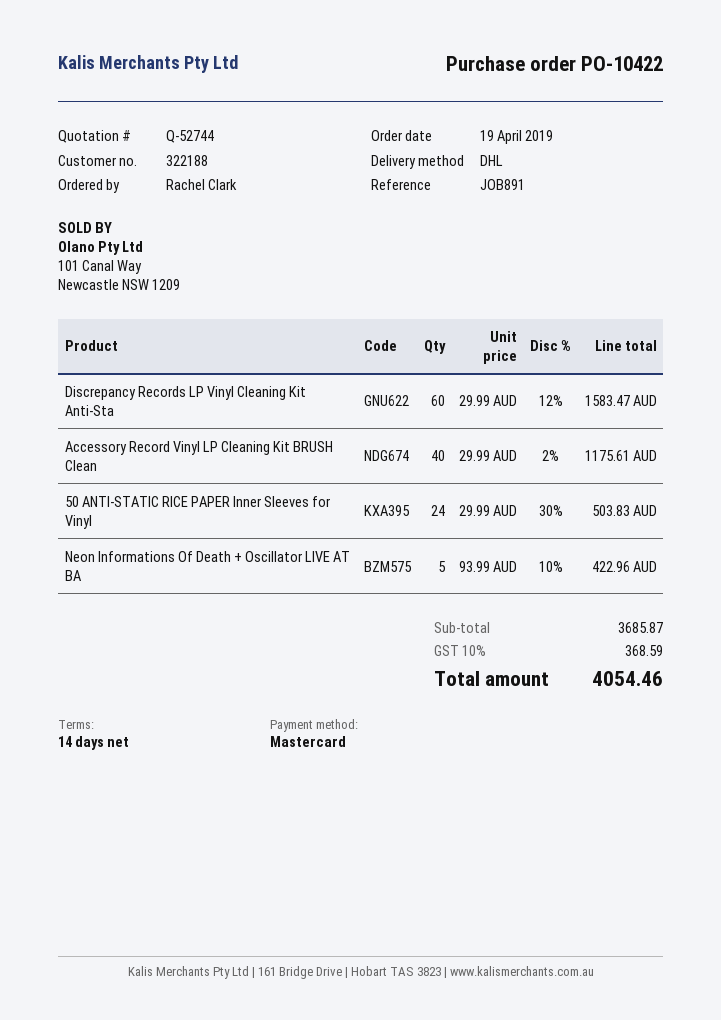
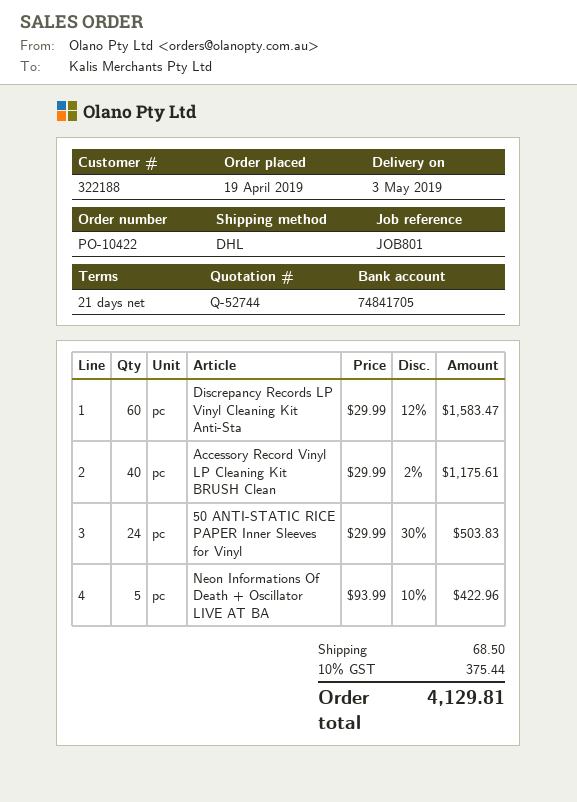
payment terms: 14 days -> 21 days
reference: JOB891 -> JOB801
shipping: none -> 68.50
tax: 10% = 368.59 -> 10% = 375.44
total: 4054.46 -> 4129.81

